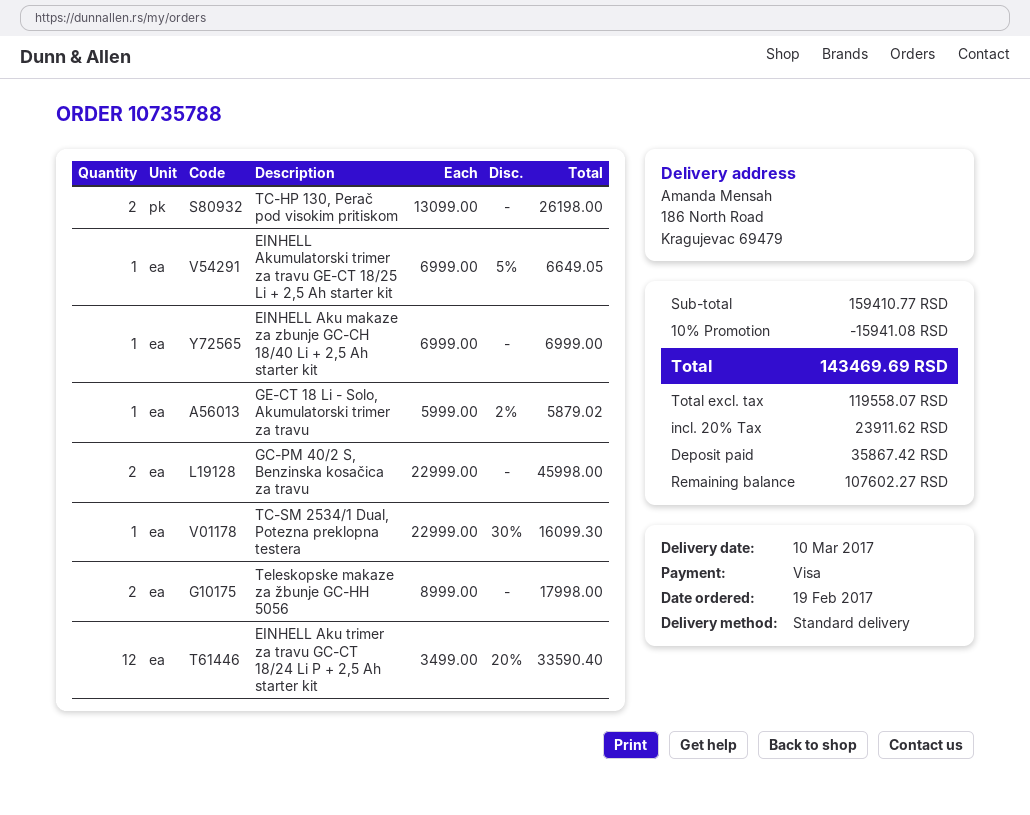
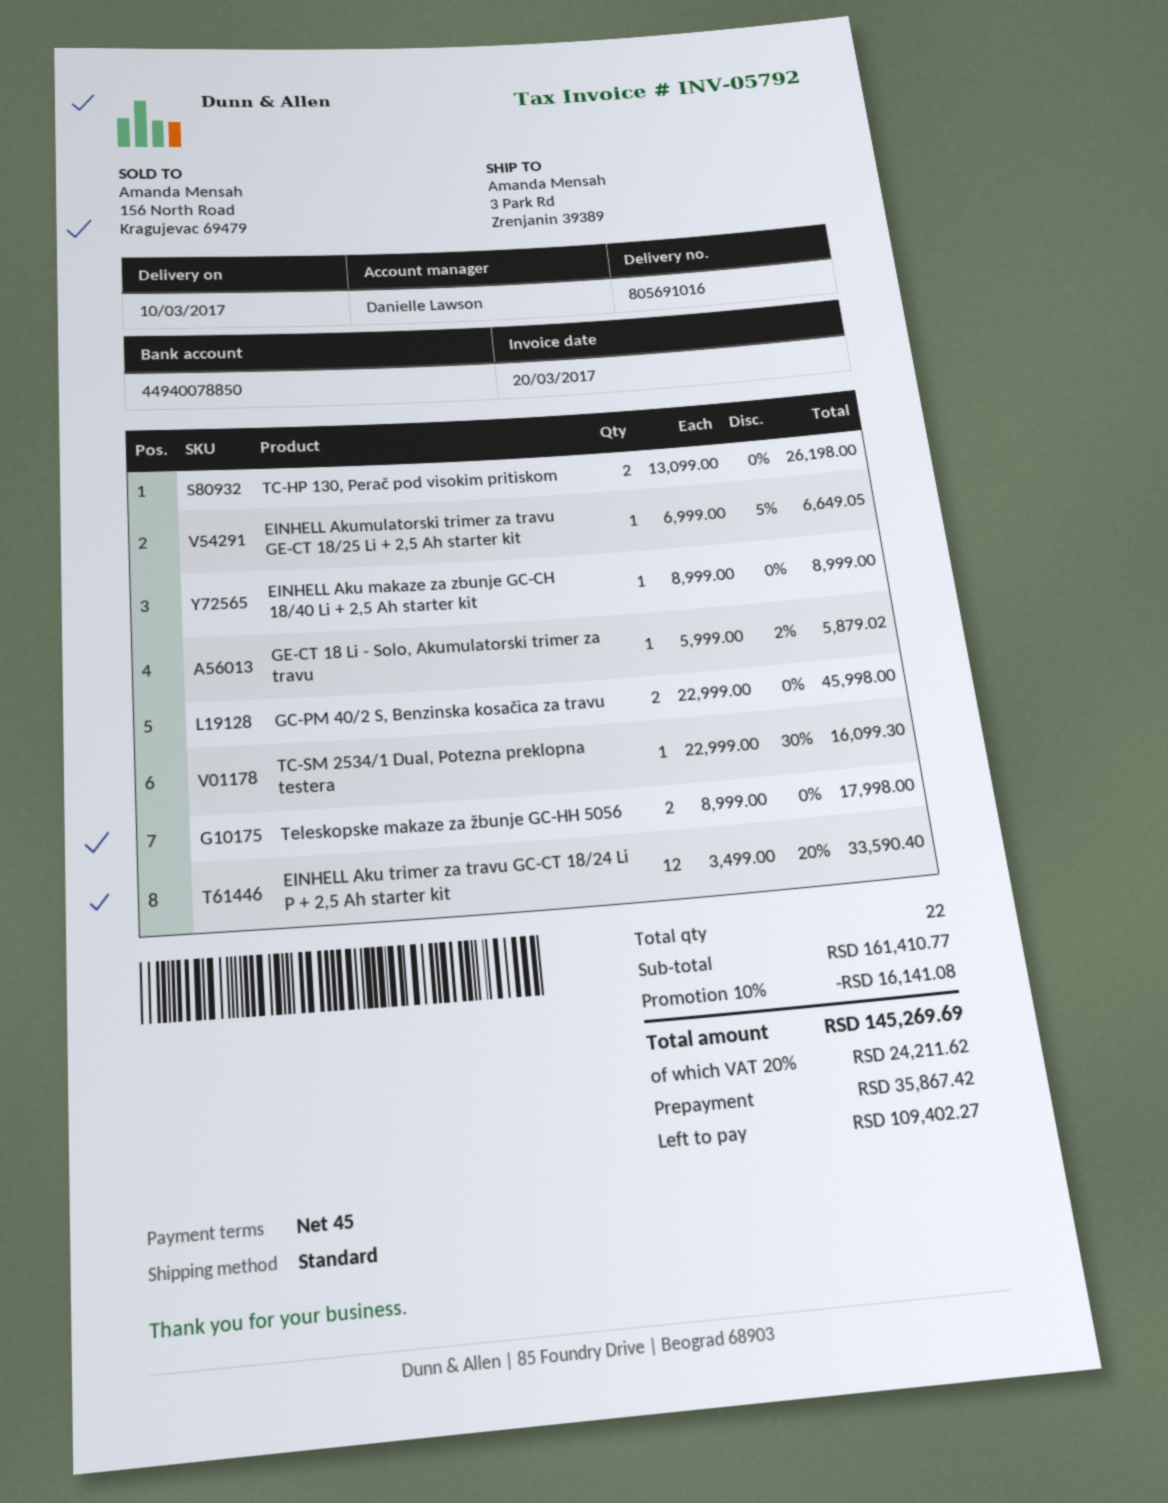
ship to: 186 North Road, Kragujevac 69479 -> 3 Park Rd, Zrenjanin 39389
EINHELL Aku makaze za zbunje GC-CH 18/40 Li + 2,5 Ah starter kit: 1 x 6999.00 = 6999.00 -> 1 x 8999.00 = 8999.00
subtotal: 159410.77 -> 161410.77
discount: 10% = 15941.08 -> 10% = 16141.08
tax: 20% = 23911.62 -> 20% = 24211.62
total: 143469.69 -> 145269.69
balance: 107602.27 -> 109402.27

